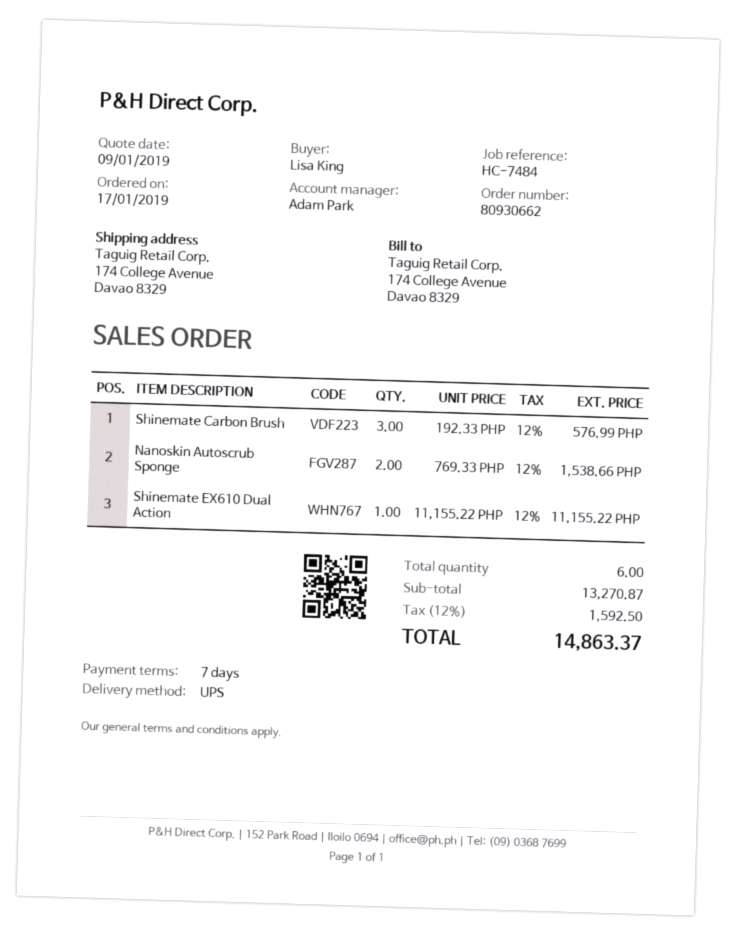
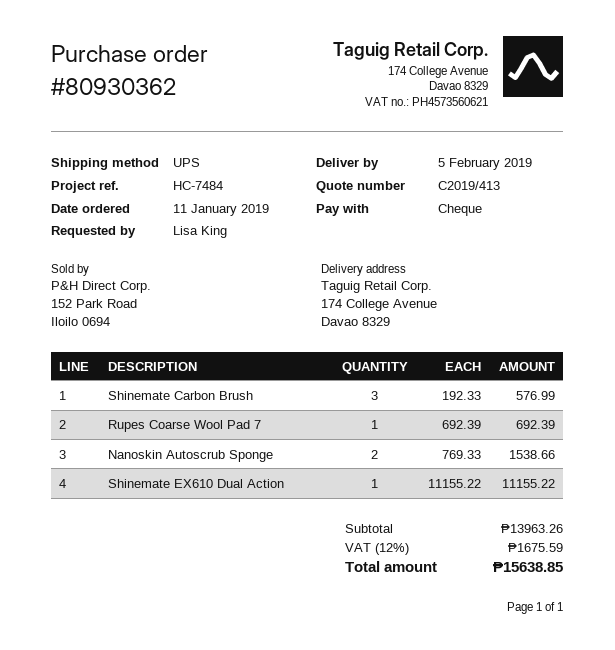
order number: 80930662 -> 80930362
order date: 2019-01-17 -> 2019-01-11
Rupes Coarse Wool Pad 7: none -> 1 x 692.39 = 692.39
subtotal: 13270.87 -> 13963.26
tax: 12% = 1592.50 -> 12% = 1675.59
total: 14863.37 -> 15638.85

